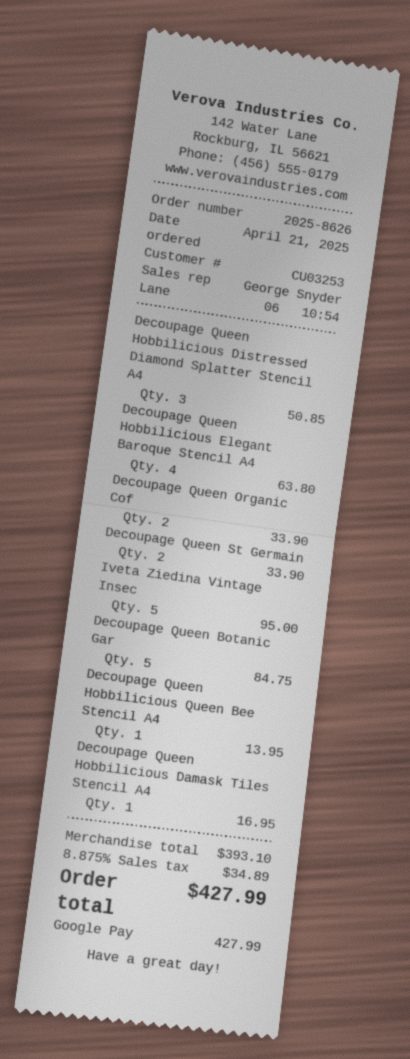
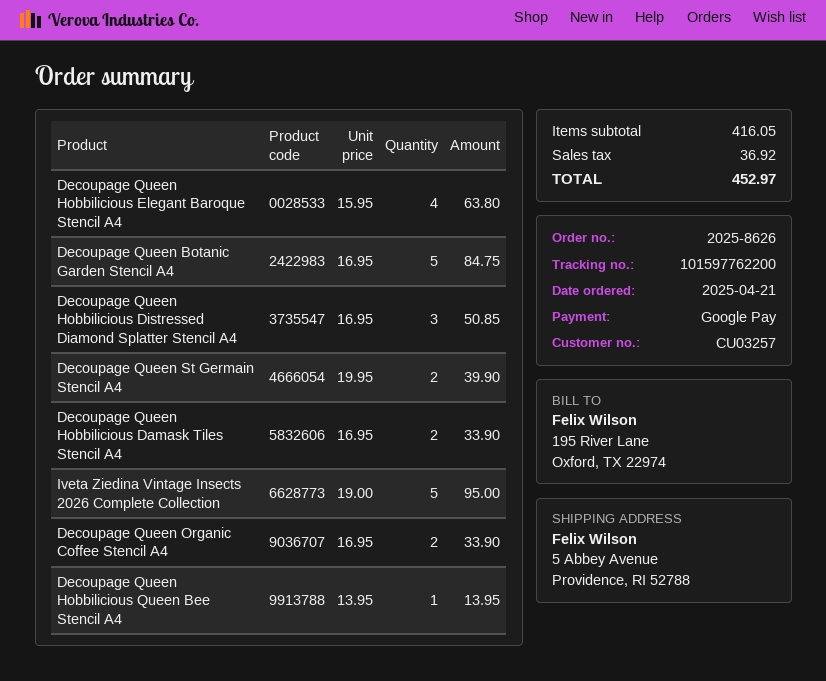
customer number: CU03253 -> CU03257
Decoupage Queen St Germain: 2 for 33.90 -> 2 for 39.90
Decoupage Queen Hobbilicious Damask Tiles Stencil A4: 1 for 16.95 -> 2 for 33.90
subtotal: 393.10 -> 416.05
tax: 34.89 -> 36.92
total: 427.99 -> 452.97

